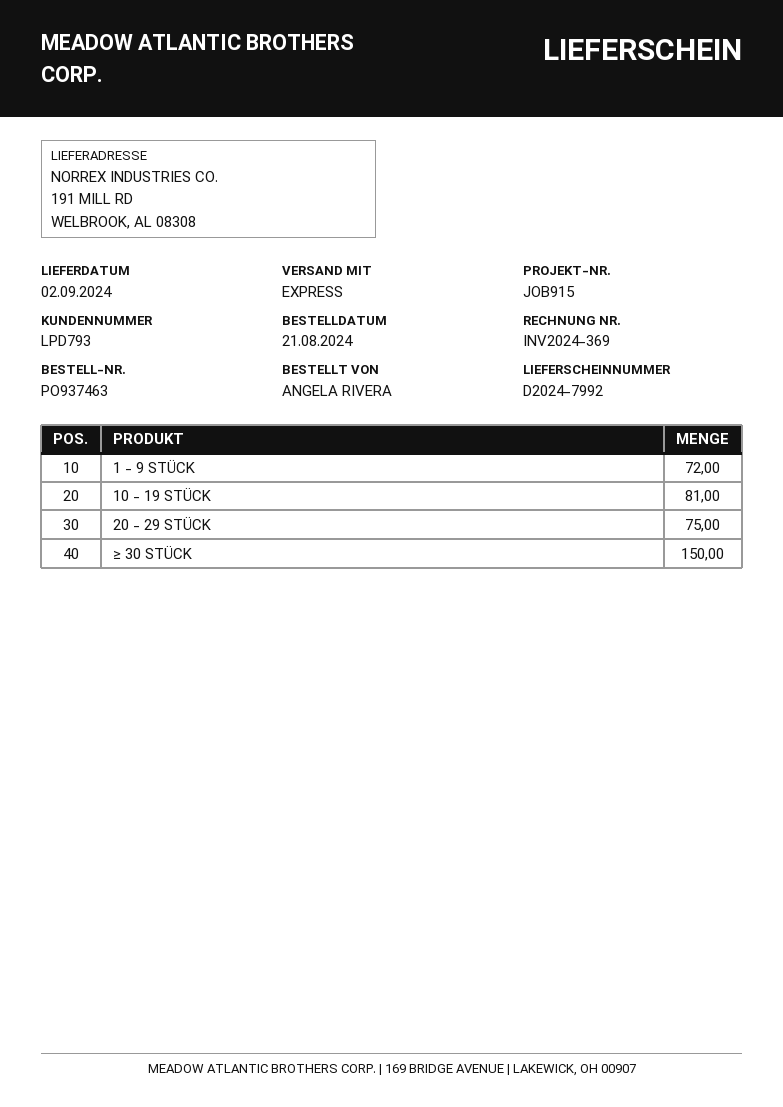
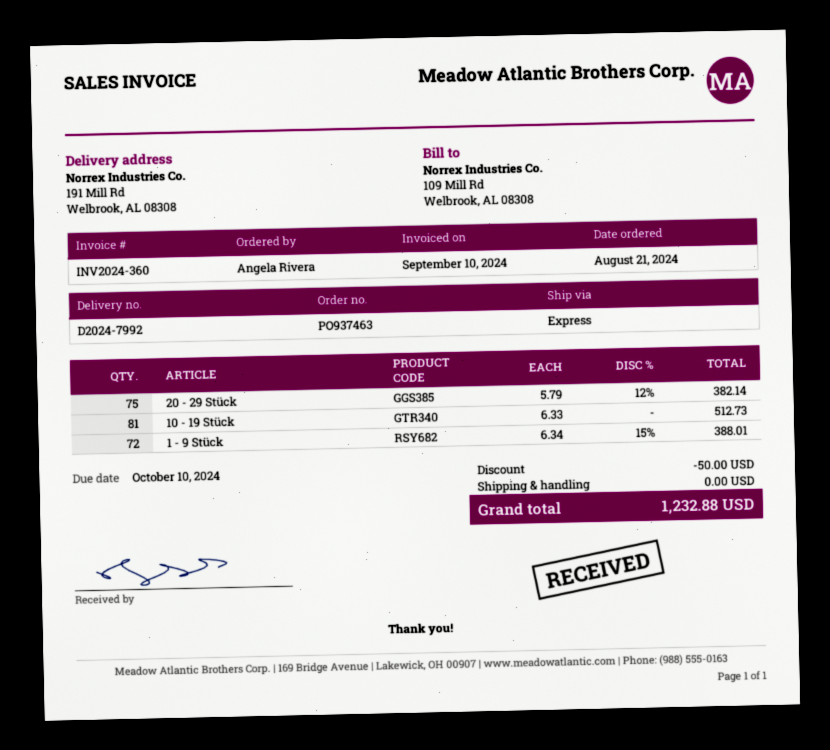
invoice number: INV2024-369 -> INV2024-360
≥ 30 STÜCK: 150 -> none

